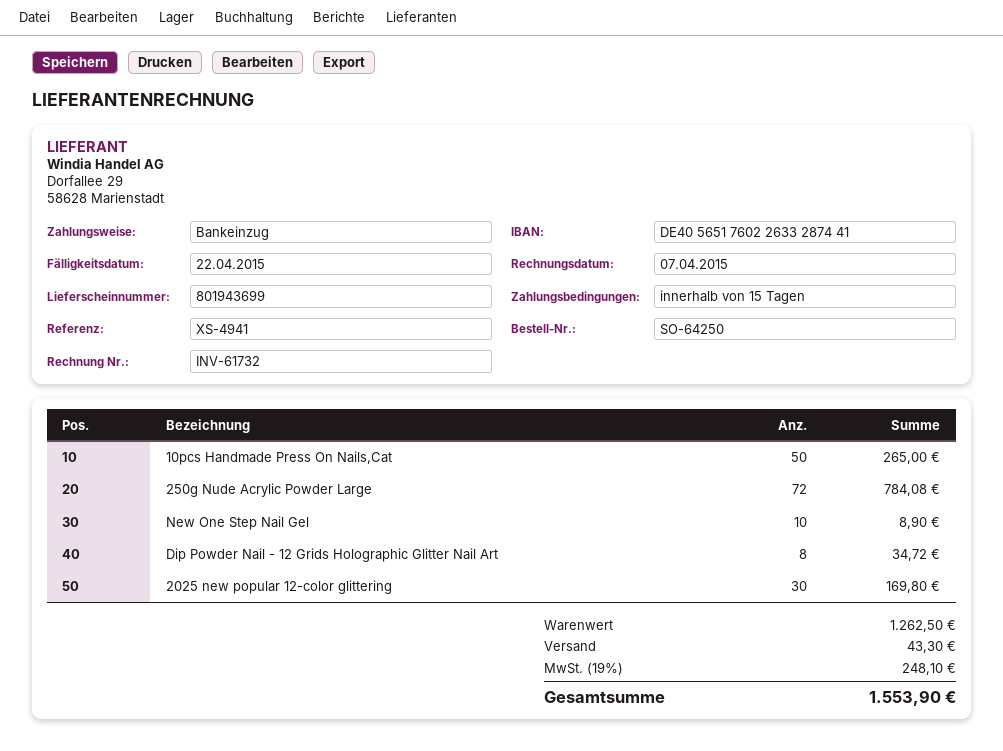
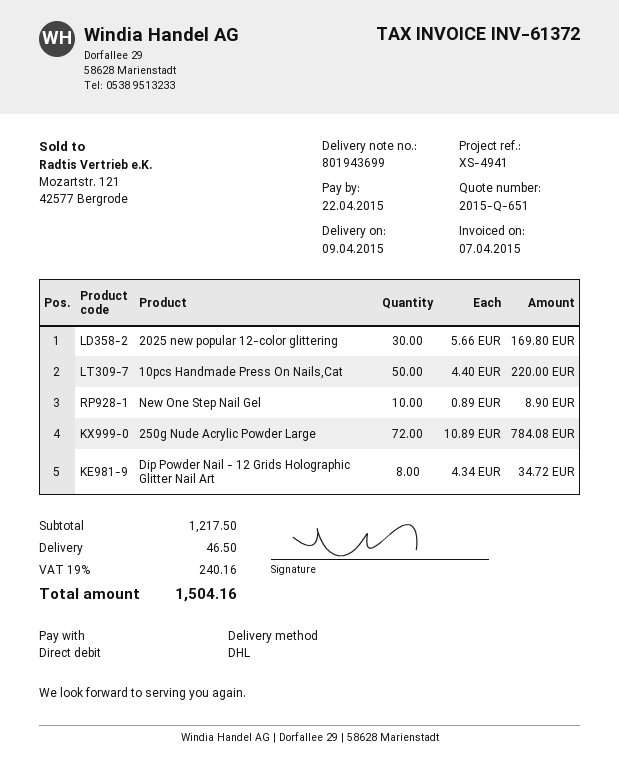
invoice number: INV-61732 -> INV-61372
10pcs Handmade Press On Nails,Cat: 50 for 265.00 -> 50 for 220.00
subtotal: 1262.50 -> 1217.50
shipping: 43.30 -> 46.50
tax: 19% = 248.10 -> 19% = 240.16
total: 1553.90 -> 1504.16

